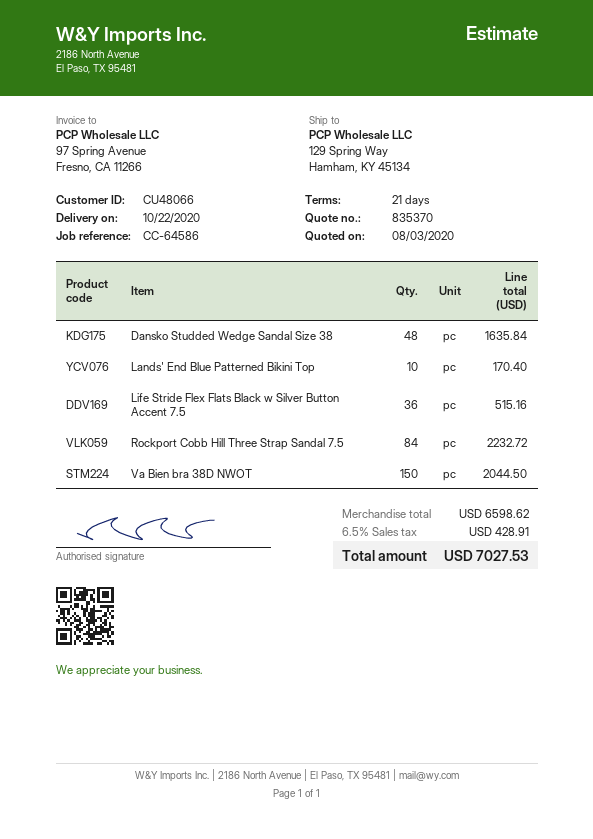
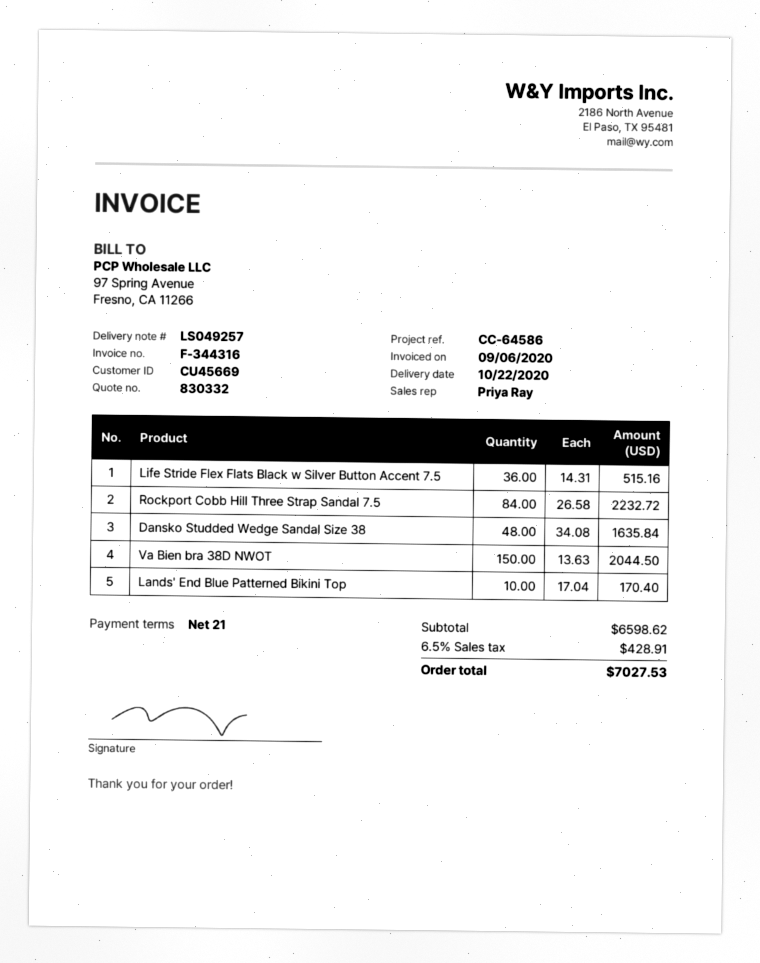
quote number: 835370 -> 830332
customer number: CU48066 -> CU45669

